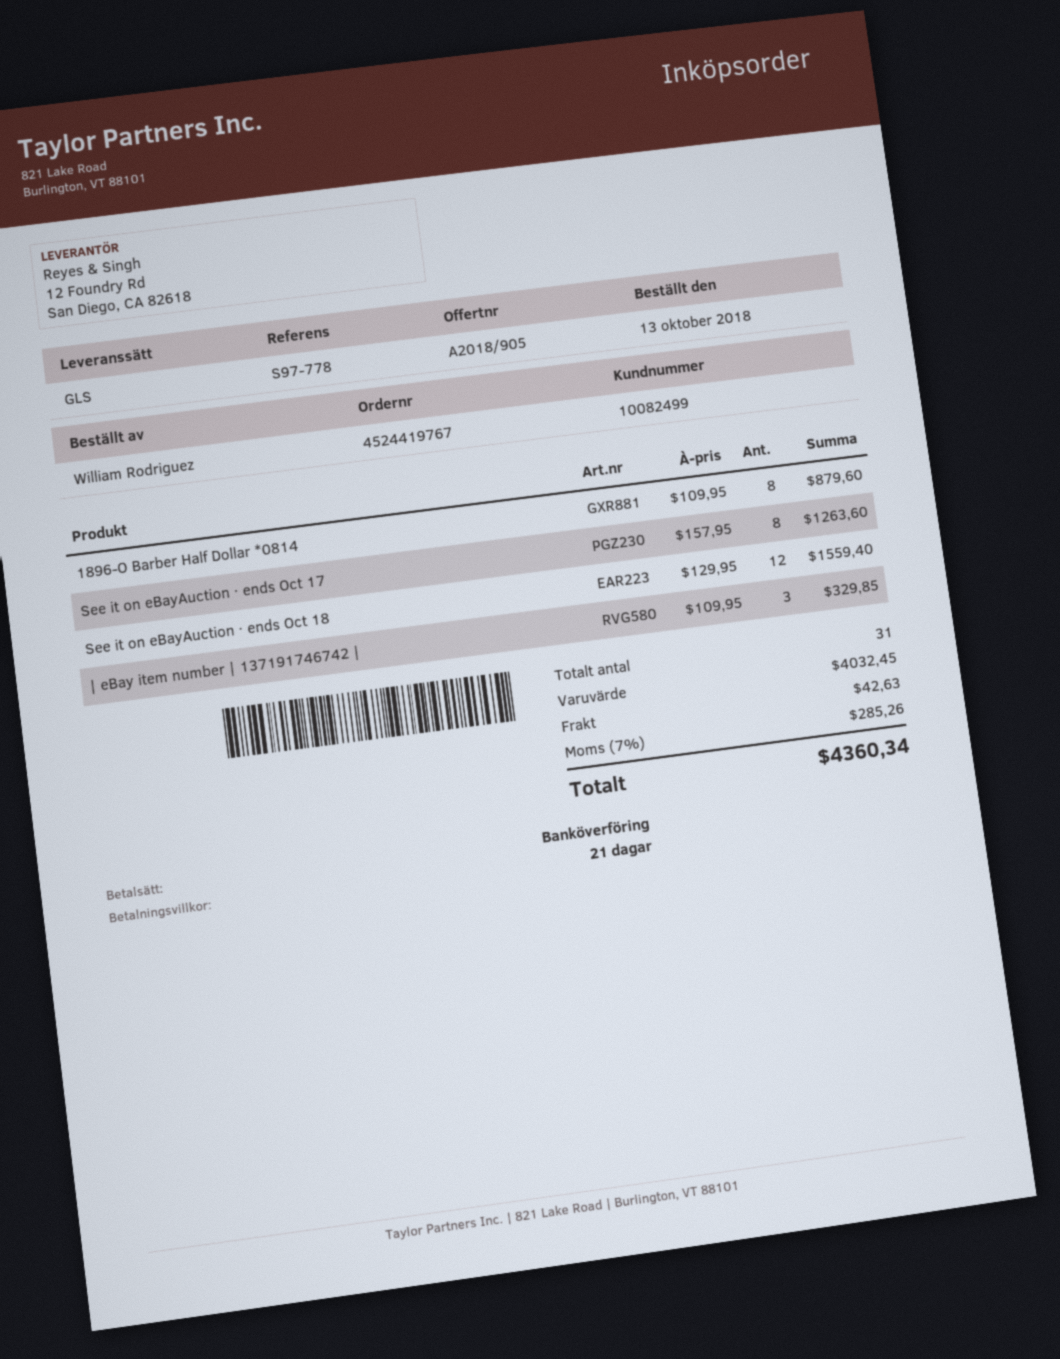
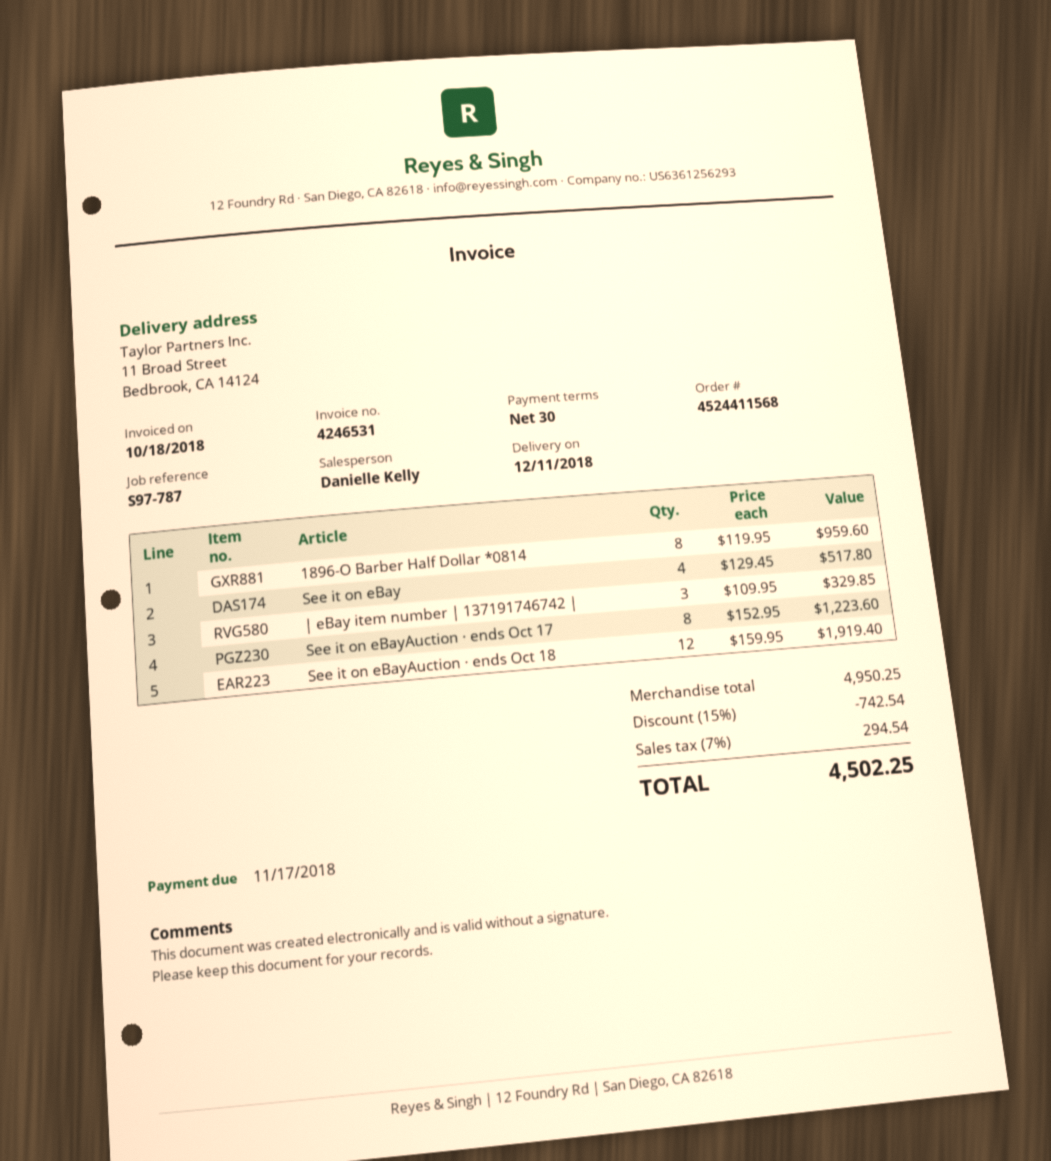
order number: 4524419767 -> 4524411568
payment terms: 21 days -> 30 days
reference: S97-778 -> S97-787
1896-O Barber Half Dollar *0814: 8 x 109.95 = 879.60 -> 8 x 119.95 = 959.60
See it on eBayAuction · ends Oct 17: 8 x 157.95 = 1263.60 -> 8 x 152.95 = 1223.60
See it on eBayAuction · ends Oct 18: 12 x 129.95 = 1559.40 -> 12 x 159.95 = 1919.40
See it on eBay: none -> 4 x 129.45 = 517.80
subtotal: 4032.45 -> 4950.25
discount: none -> 15% = 742.54
shipping: 42.63 -> none
tax: 7% = 285.26 -> 7% = 294.54
total: 4360.34 -> 4502.25

